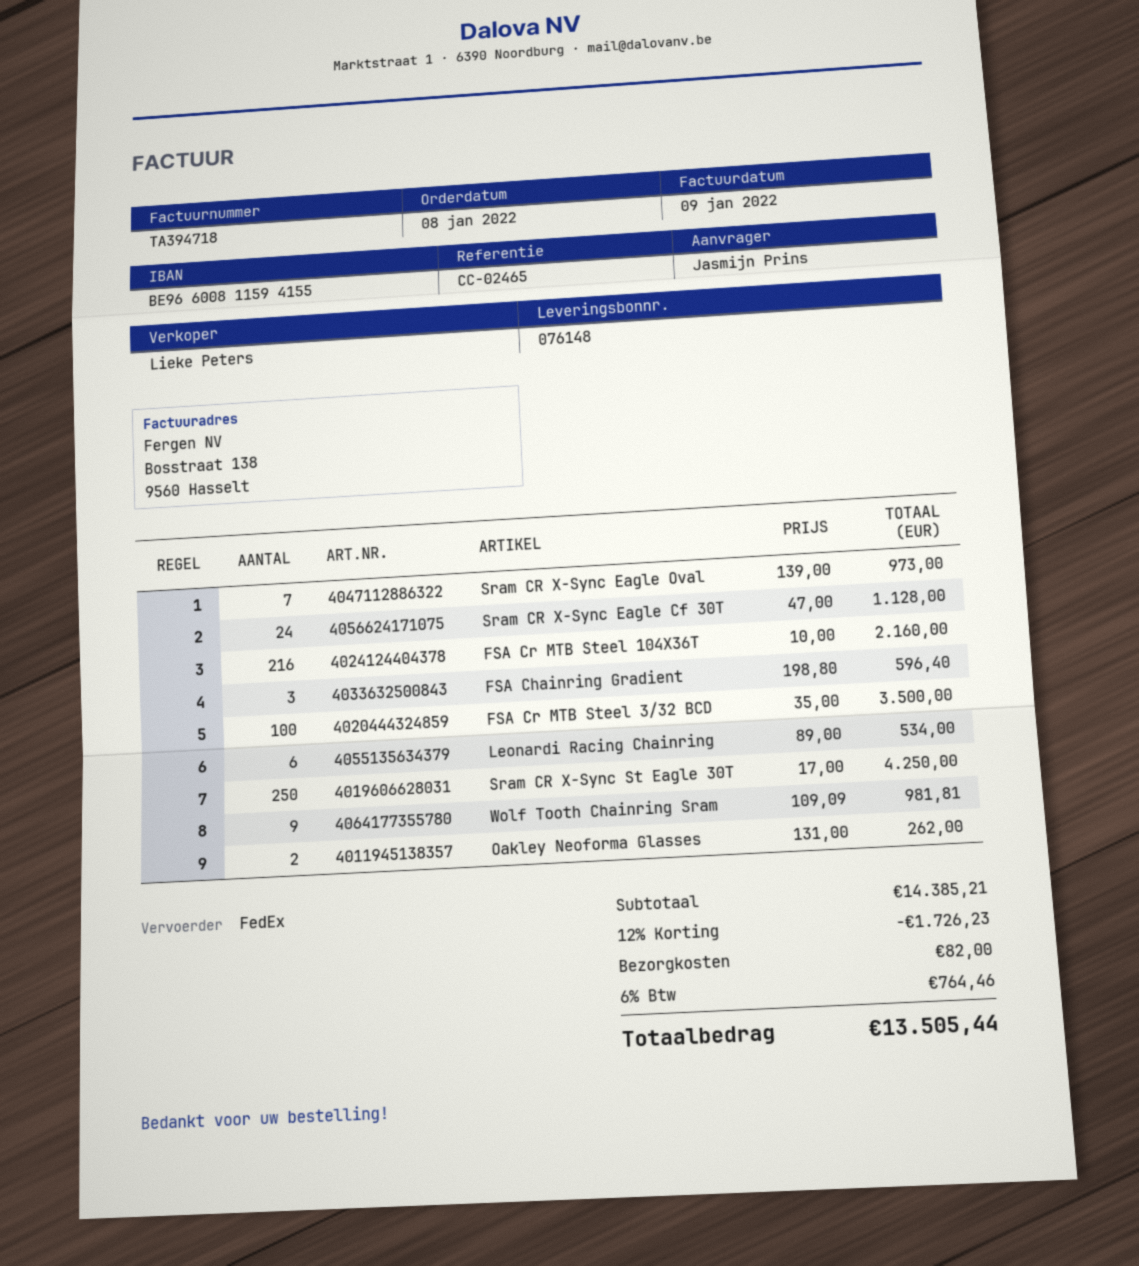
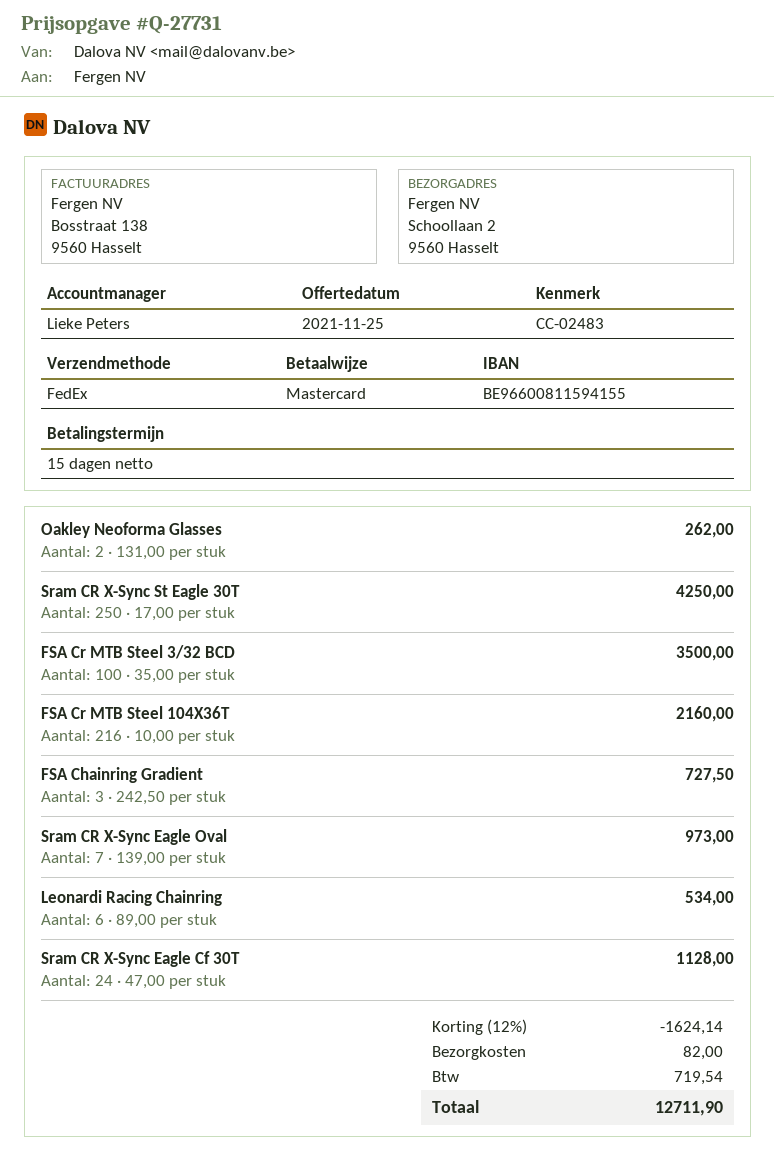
reference: CC-02465 -> CC-02483
FSA Chainring Gradient: 3 x 198.80 = 596.40 -> 3 x 242.50 = 727.50
Wolf Tooth Chainring Sram: 9 x 109.09 = 981.81 -> none
discount: 12% = 1726.23 -> 12% = 1624.14
tax: 764.46 -> 719.54
total: 13505.44 -> 12711.90

